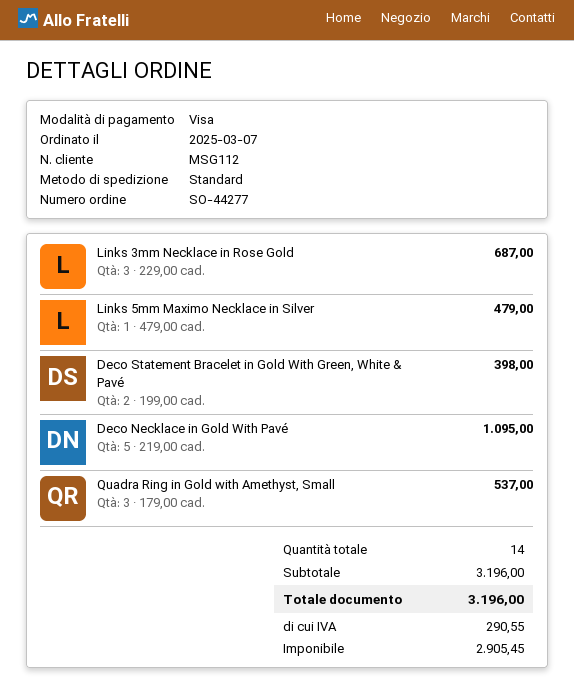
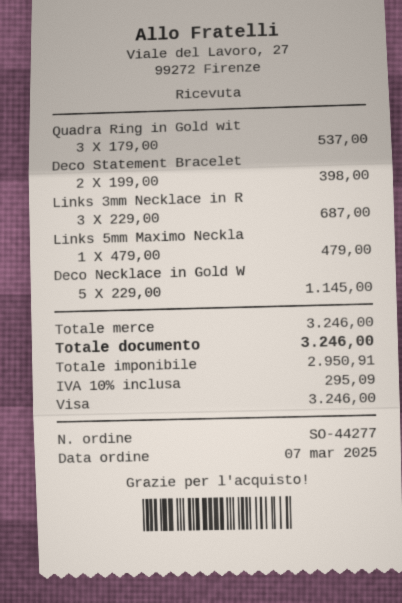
Deco Necklace in Gold With Pavé: 5 x 219.00 = 1095.00 -> 5 x 229.00 = 1145.00
subtotal: 3196.00 -> 3246.00
net: 2905.45 -> 2950.91
tax: 290.55 -> 295.09
total: 3196.00 -> 3246.00

